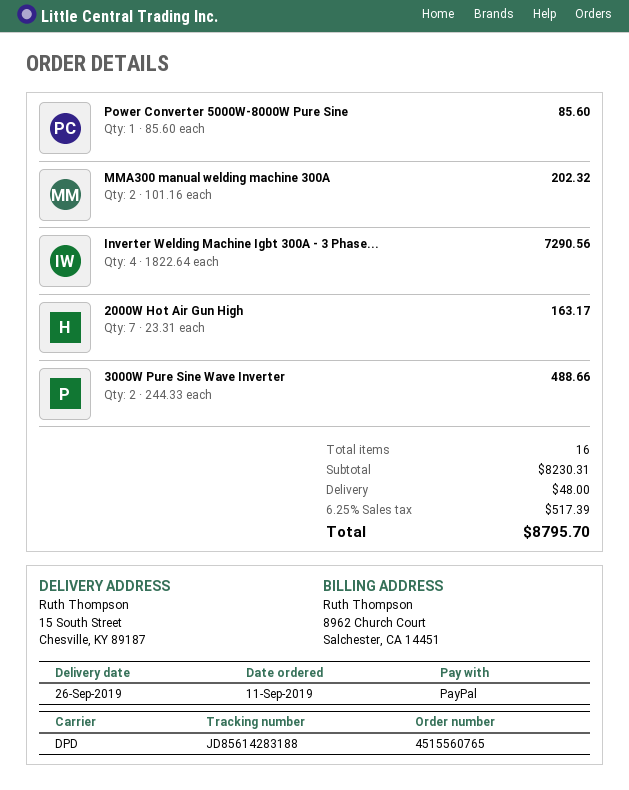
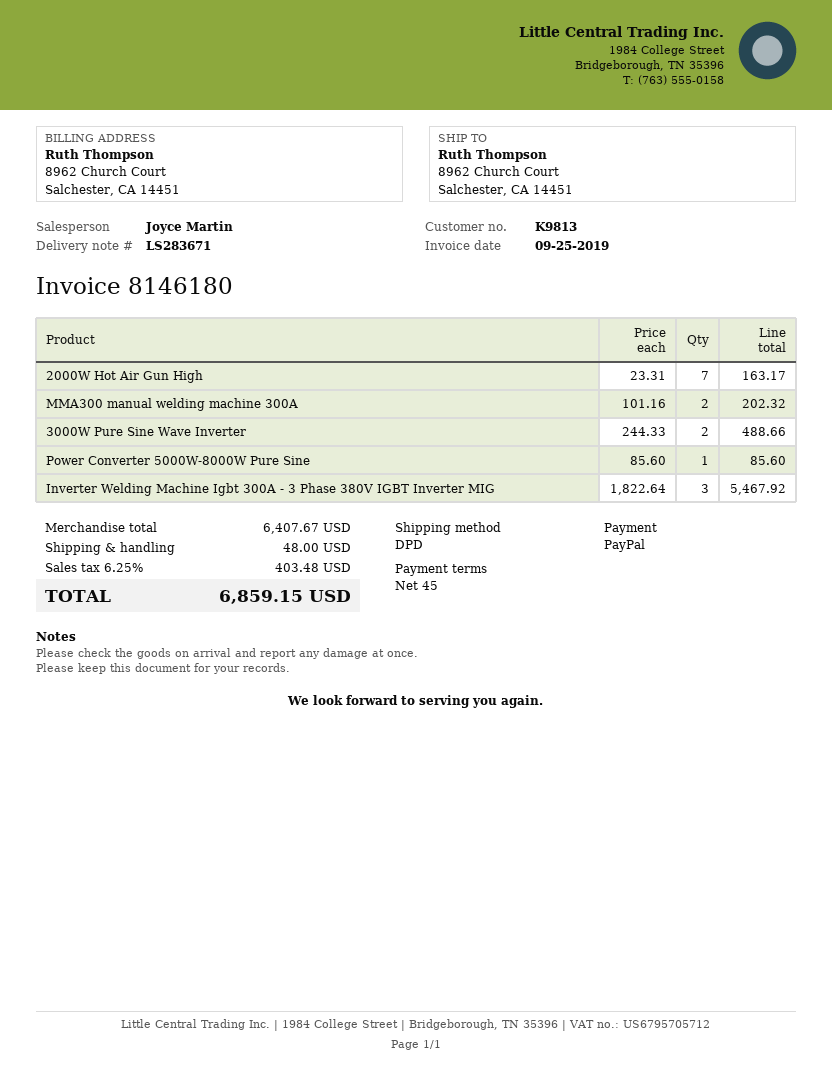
ship to: 15 South Street, Chesville, KY 89187 -> 8962 Church Court, Salchester, CA 14451
Inverter Welding Machine Igbt 300A - 3 Phase...: 4 x 1822.64 = 7290.56 -> 3 x 1822.64 = 5467.92
subtotal: 8230.31 -> 6407.67
tax: 6.25% = 517.39 -> 6.25% = 403.48
total: 8795.70 -> 6859.15

